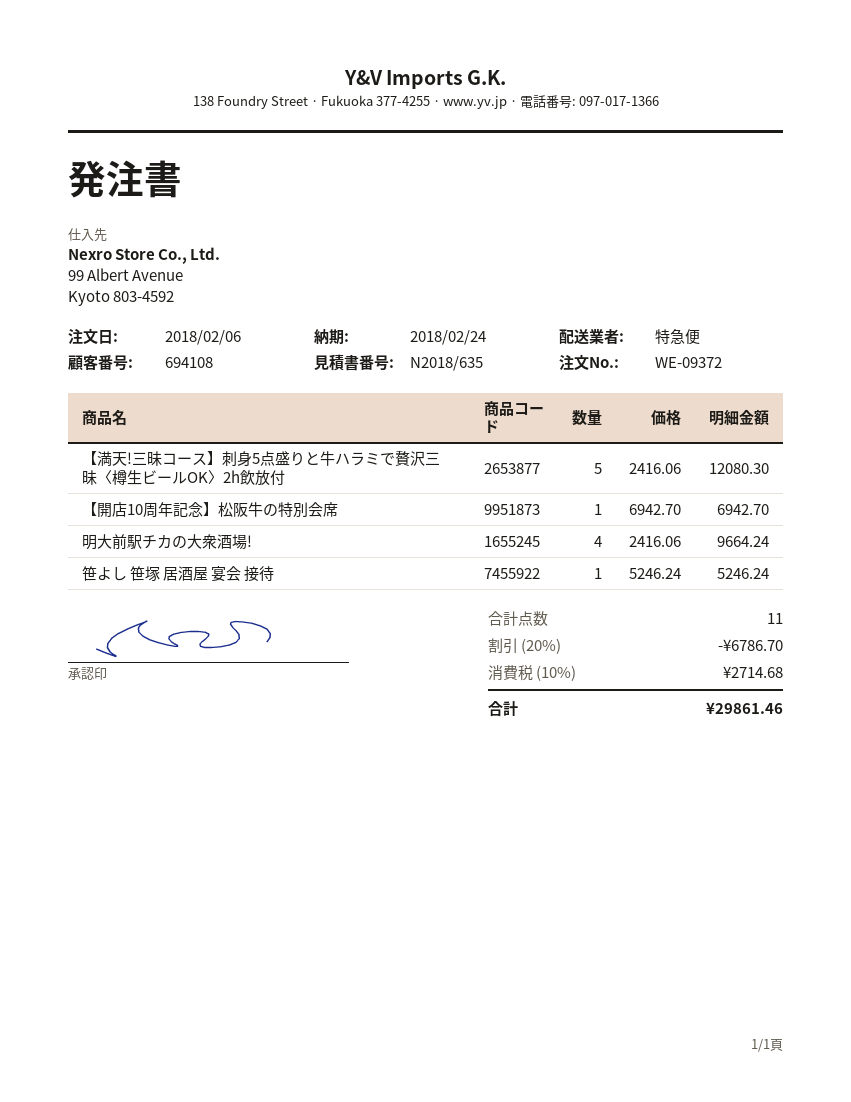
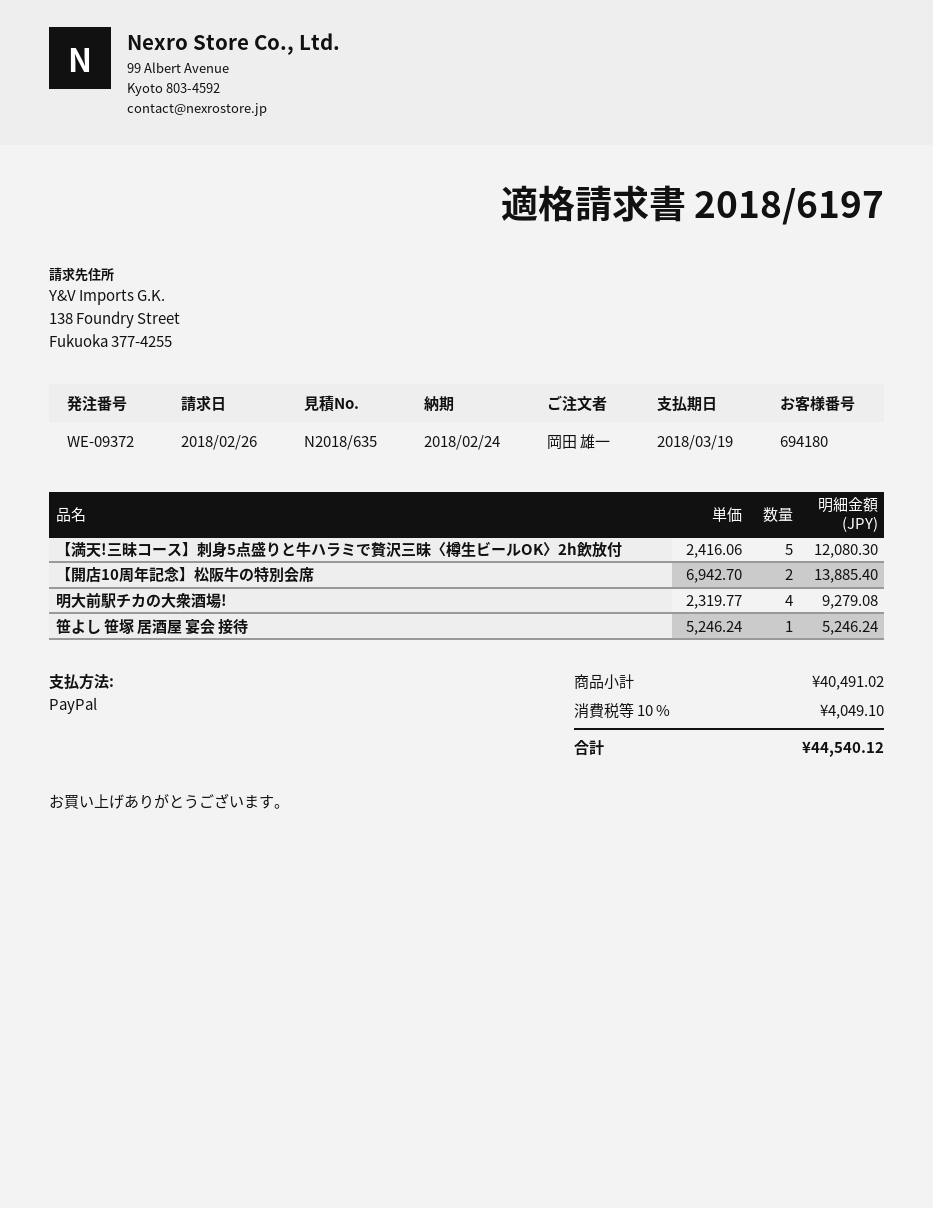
customer number: 694108 -> 694180
【開店10周年記念】松阪牛の特別会席: 1 x 6942.70 = 6942.70 -> 2 x 6942.70 = 13885.40
明大前駅チカの大衆酒場!: 4 x 2416.06 = 9664.24 -> 4 x 2319.77 = 9279.08
discount: 20% = 6786.70 -> none
tax: 10% = 2714.68 -> 10% = 4049.10
total: 29861.46 -> 44540.12

